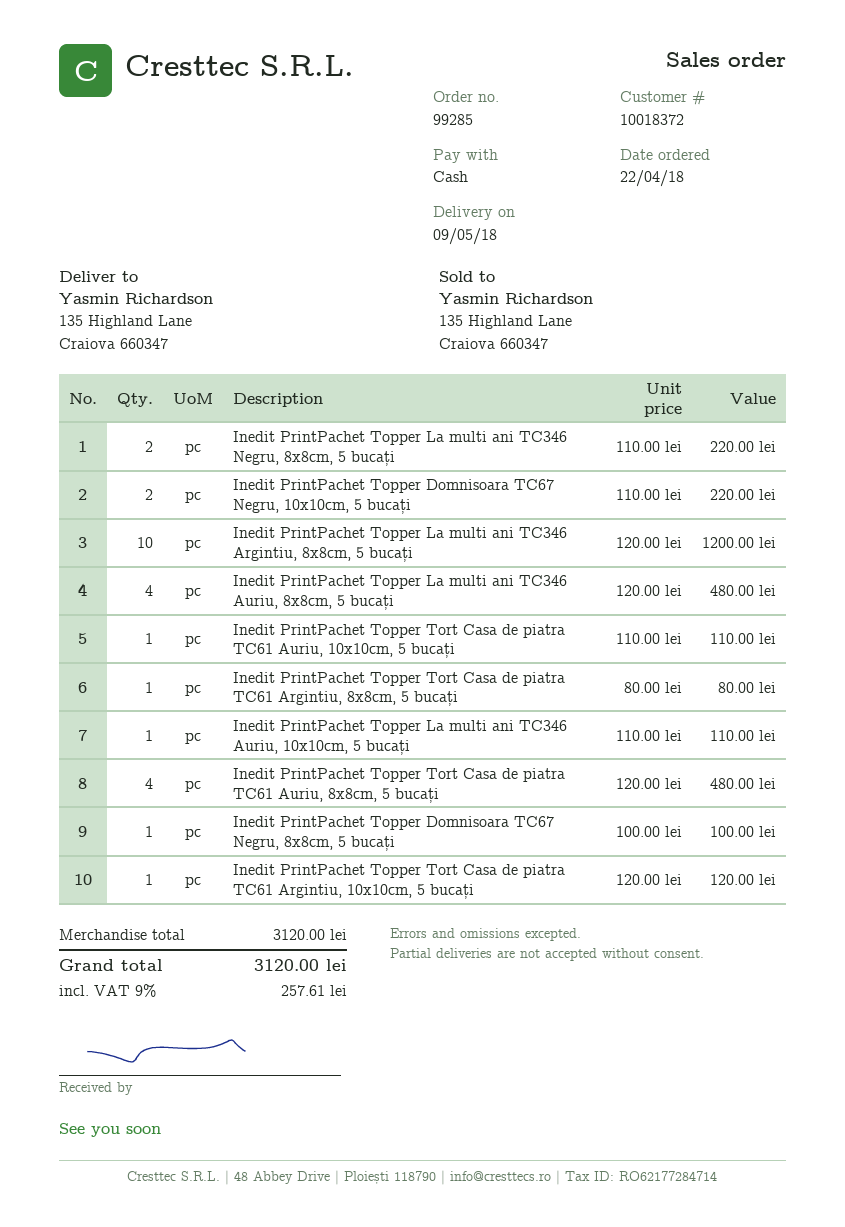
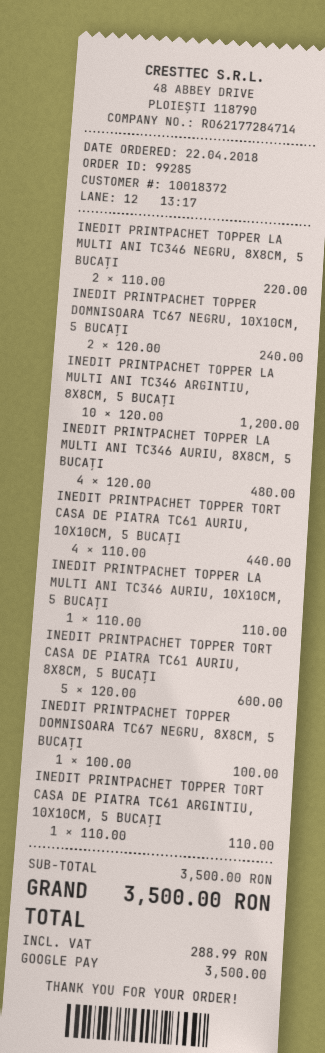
payment method: cash -> Google Pay
Inedit PrintPachet Topper Domnisoara TC67 Negru, 10x10cm, 5 bucați: 2 x 110.00 = 220.00 -> 2 x 120.00 = 240.00
Inedit PrintPachet Topper Tort Casa de piatra TC61 Auriu, 10x10cm, 5 bucați: 1 x 110.00 = 110.00 -> 4 x 110.00 = 440.00
Inedit PrintPachet Topper Tort Casa de piatra TC61 Argintiu, 8x8cm, 5 bucați: 1 x 80.00 = 80.00 -> none
Inedit PrintPachet Topper Tort Casa de piatra TC61 Auriu, 8x8cm, 5 bucați: 4 x 120.00 = 480.00 -> 5 x 120.00 = 600.00
Inedit PrintPachet Topper Tort Casa de piatra TC61 Argintiu, 10x10cm, 5 bucați: 1 x 120.00 = 120.00 -> 1 x 110.00 = 110.00
subtotal: 3120.00 -> 3500.00
tax: 257.61 -> 288.99
total: 3120.00 -> 3500.00

